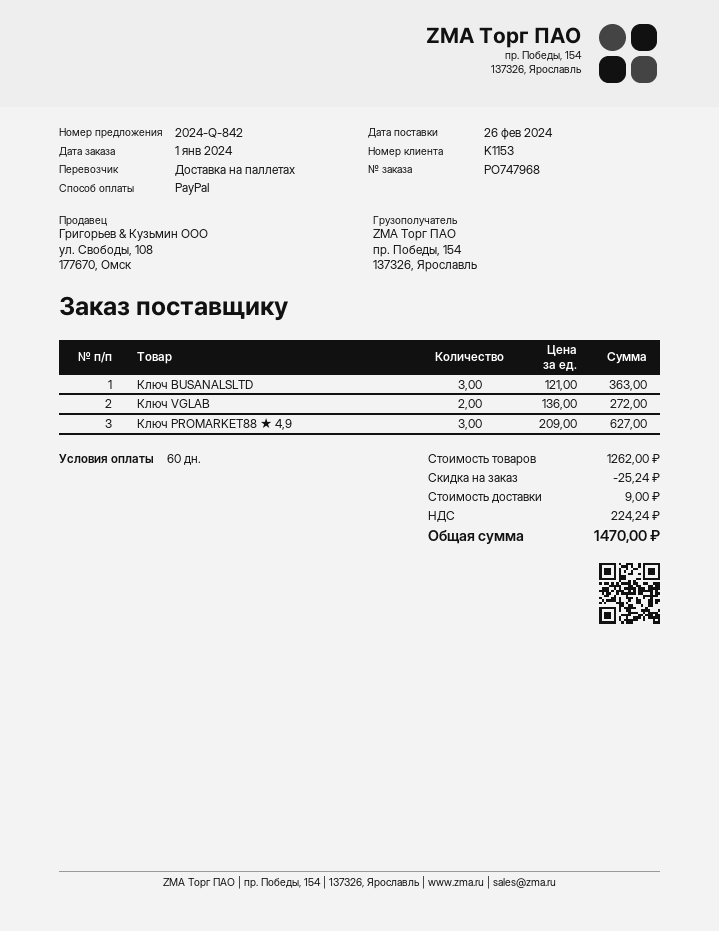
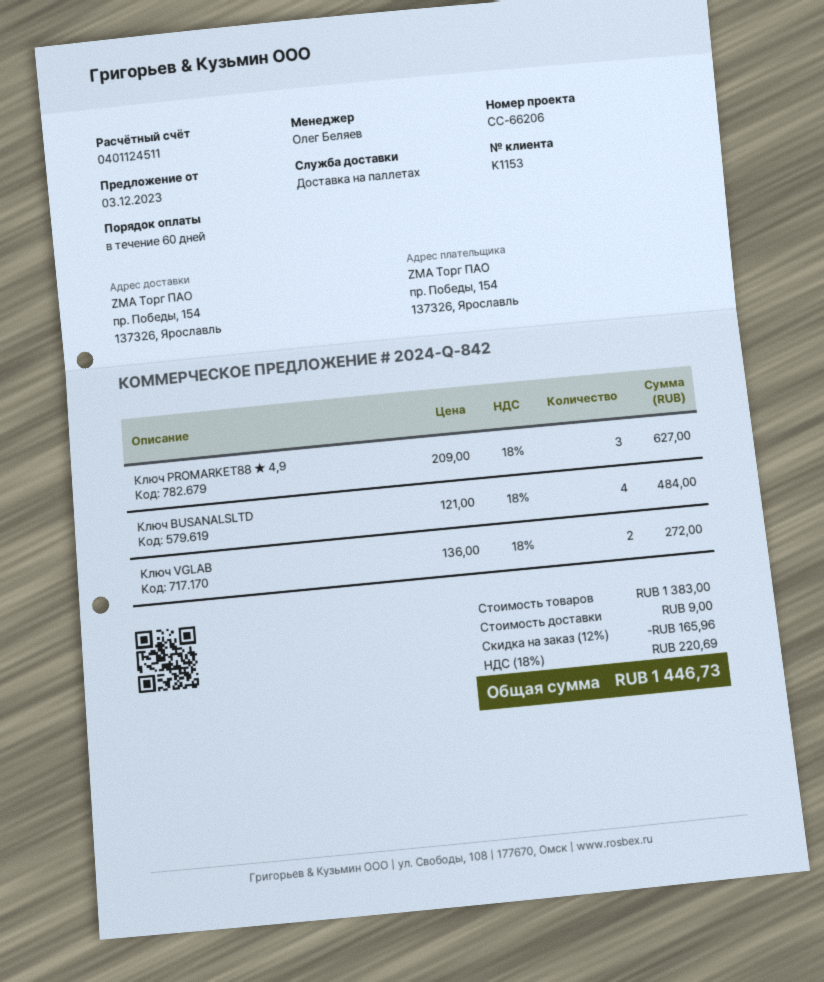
Ключ BUSANALSLTD: 3 x 121.00 = 363.00 -> 4 x 121.00 = 484.00
subtotal: 1262.00 -> 1383.00
discount: 25.24 -> 165.96
tax: 224.24 -> 220.69
total: 1470.00 -> 1446.73

